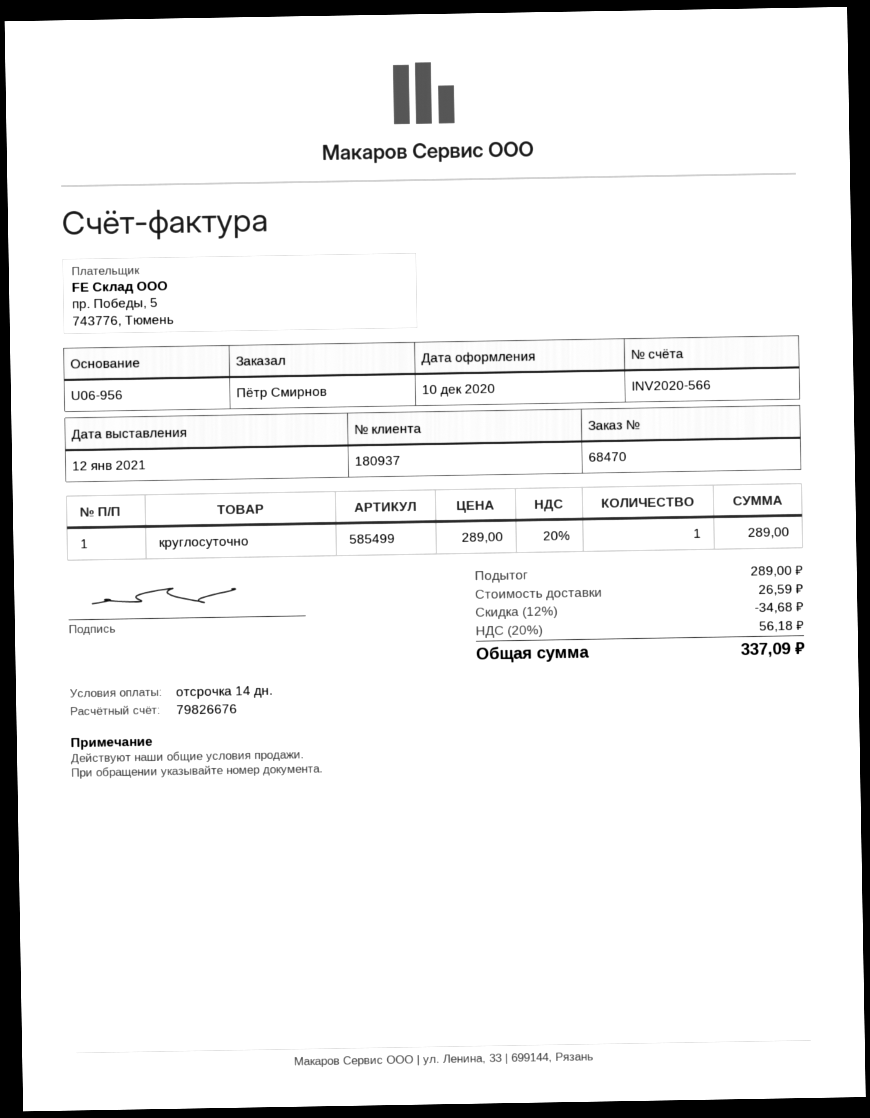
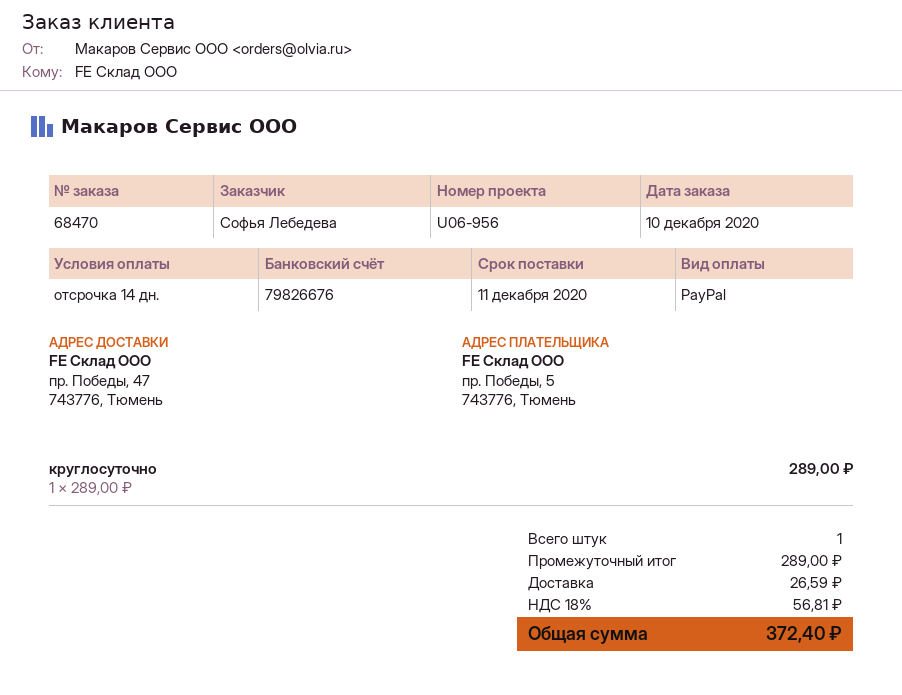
ordered by: Пётр Смирнов -> Софья Лебедева
discount: 12% = 34.68 -> none
tax: 20% = 56.18 -> 18% = 56.81
total: 337.09 -> 372.40

